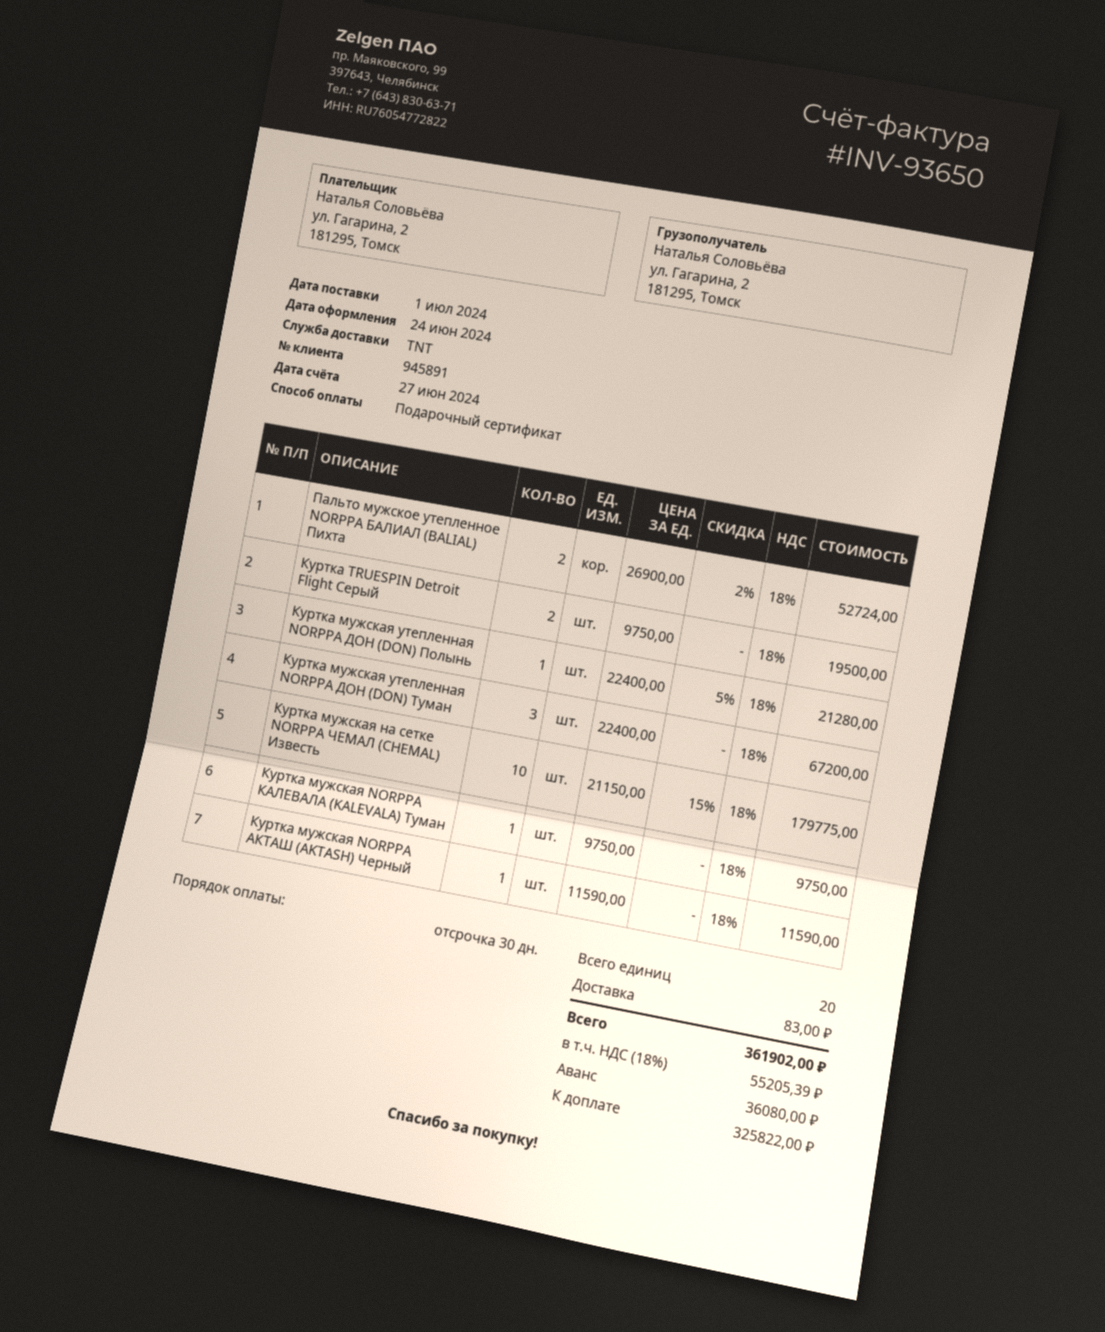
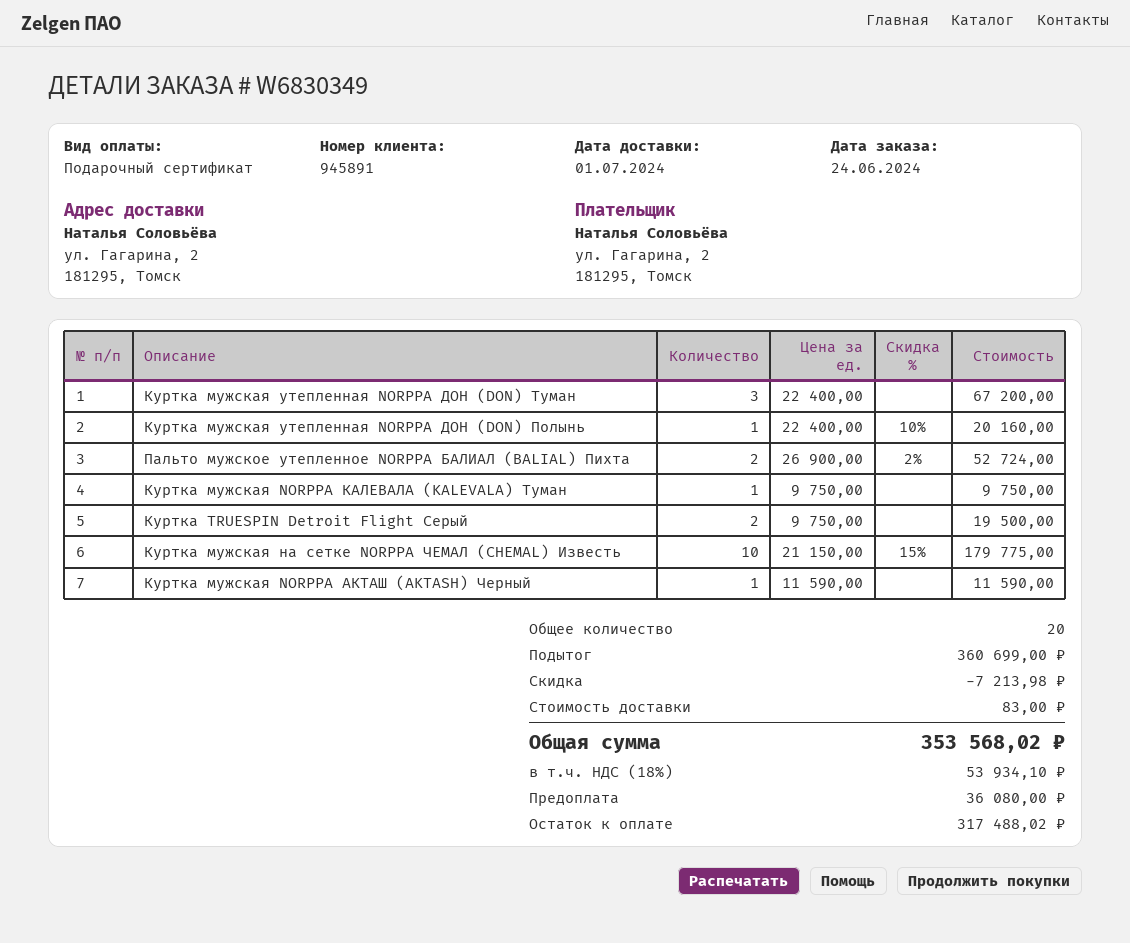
Куртка мужская утепленная NORPPA ДОН (DON) Полынь: 1 x 22400.00 - 5% = 21280.00 -> 1 x 22400.00 - 10% = 20160.00
discount: none -> 7213.98
tax: 18% = 55205.39 -> 18% = 53934.10
total: 361902.00 -> 353568.02
balance: 325822.00 -> 317488.02

